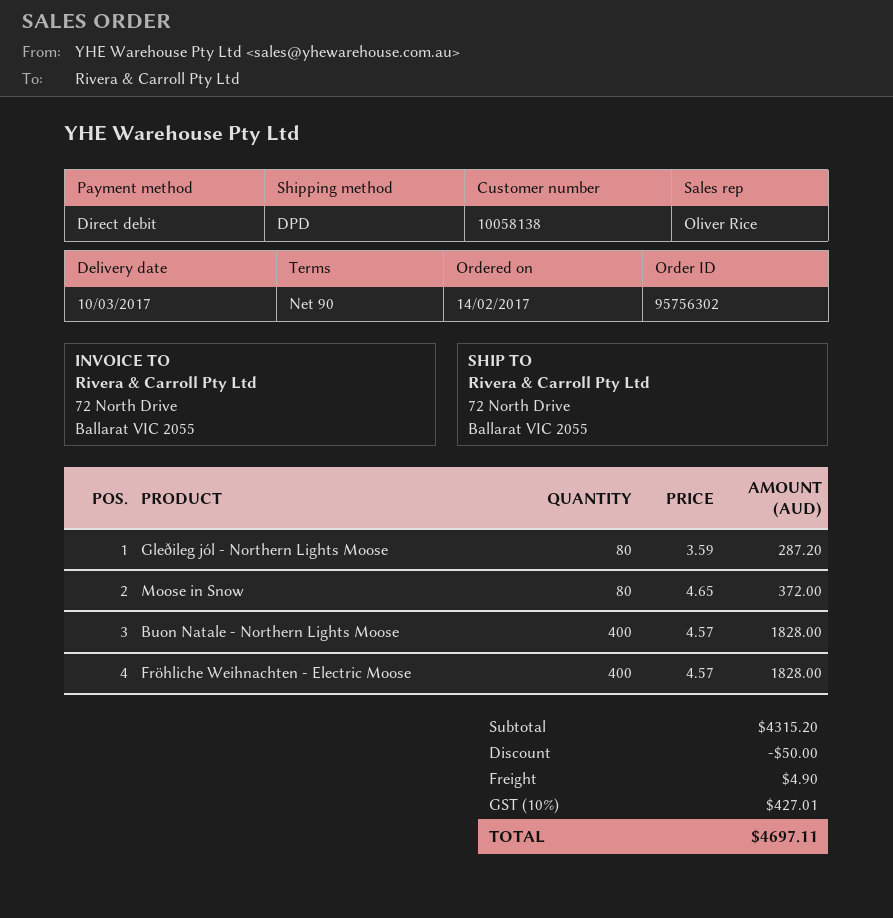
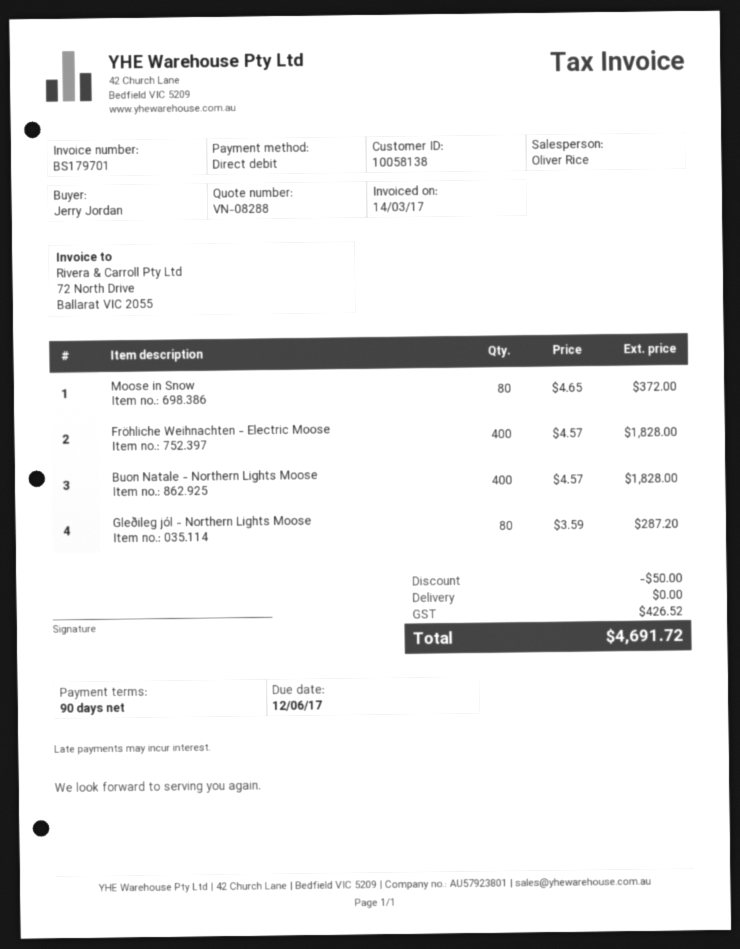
shipping: 4.90 -> 0.00
tax: 427.01 -> 426.52
total: 4697.11 -> 4691.72

